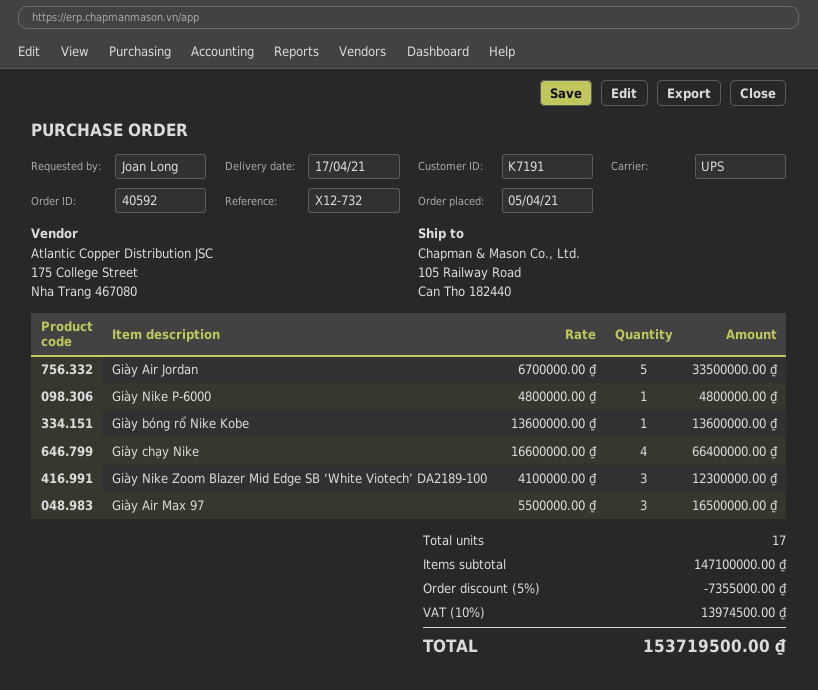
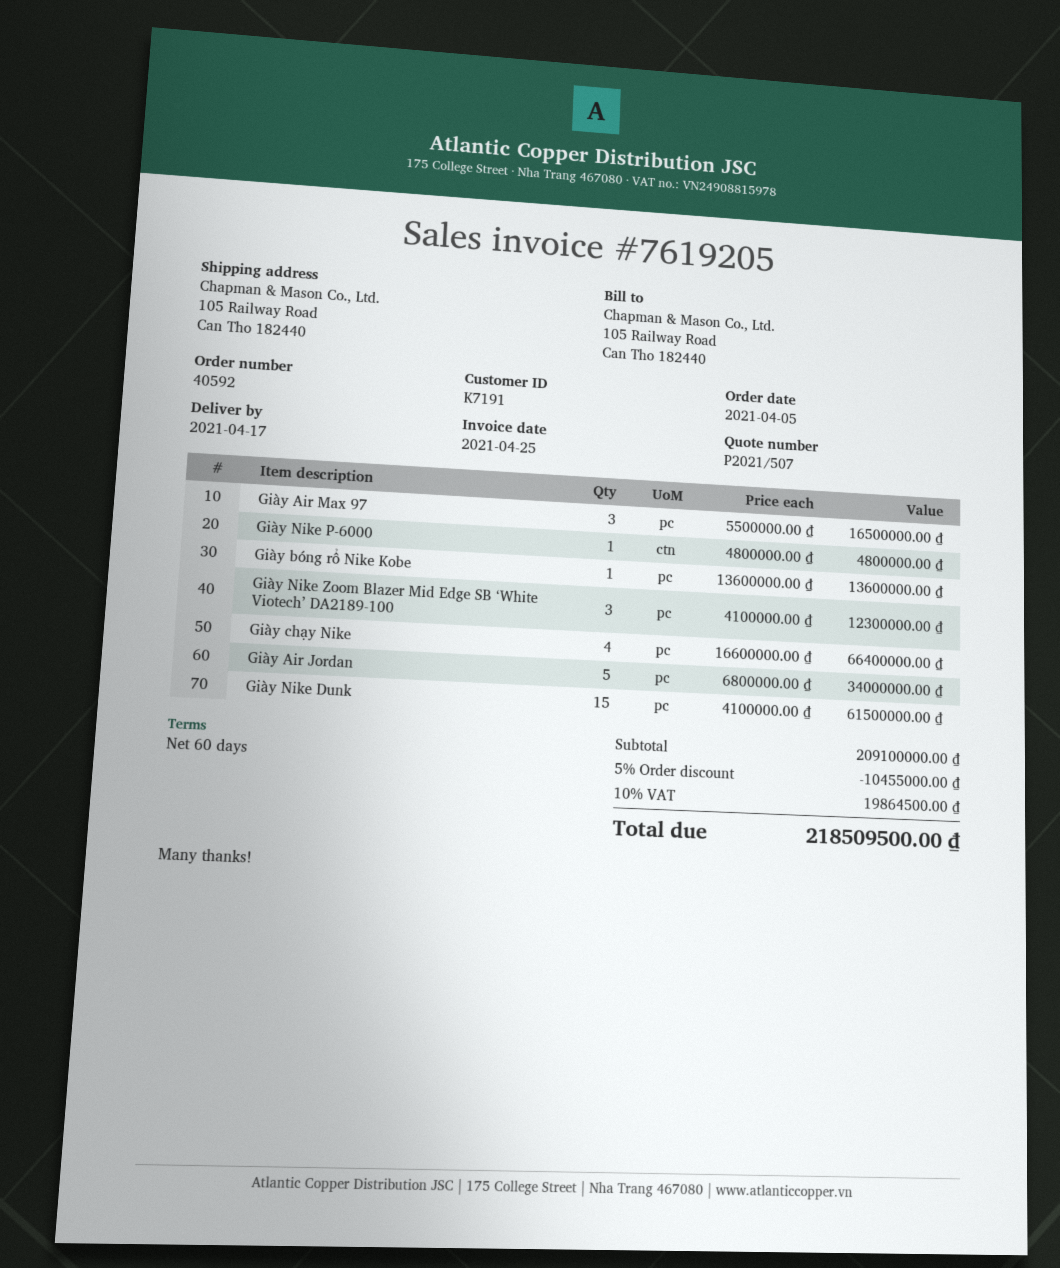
Giày Air Jordan: 5 x 6700000.00 = 33500000.00 -> 5 x 6800000.00 = 34000000.00
Giày Nike Dunk: none -> 15 x 4100000.00 = 61500000.00
subtotal: 147100000.00 -> 209100000.00
discount: 5% = 7355000.00 -> 5% = 10455000.00
tax: 10% = 13974500.00 -> 10% = 19864500.00
total: 153719500.00 -> 218509500.00

